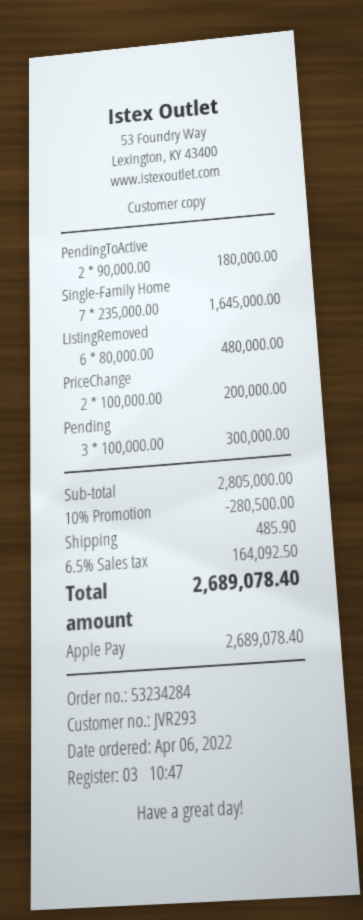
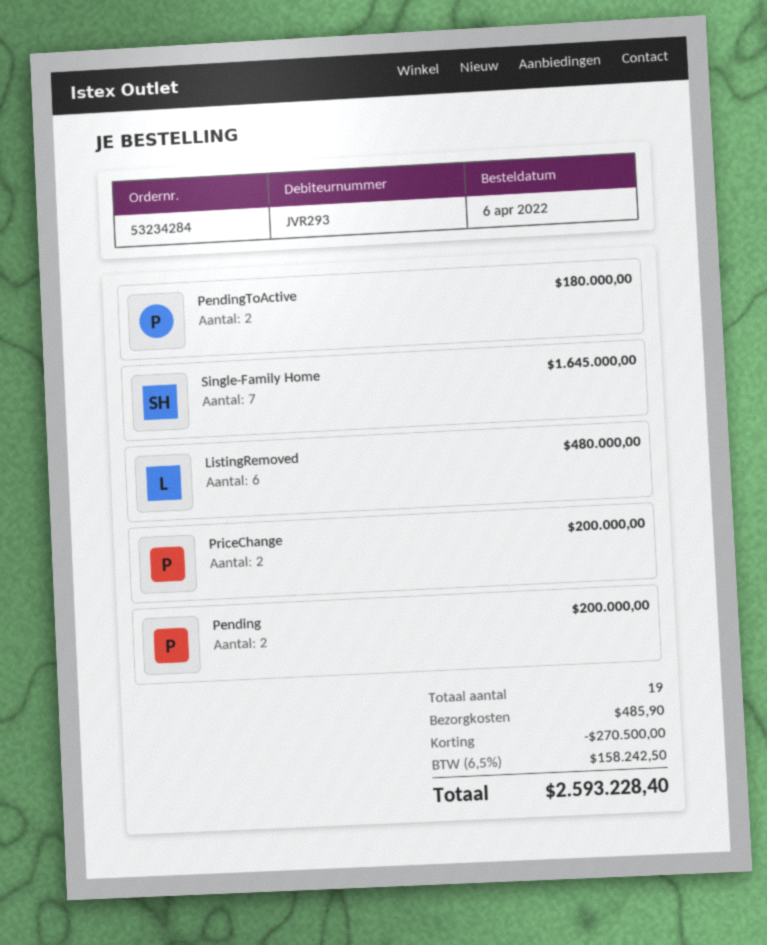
Pending: 3 for 300000.00 -> 2 for 200000.00
discount: 280500.00 -> 270500.00
tax: 6.5% = 164092.50 -> 6.5% = 158242.50
total: 2689078.40 -> 2593228.40

